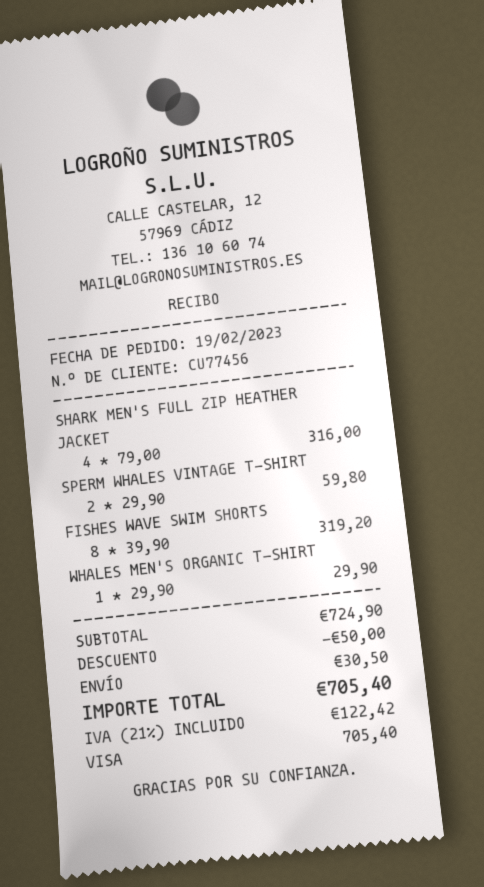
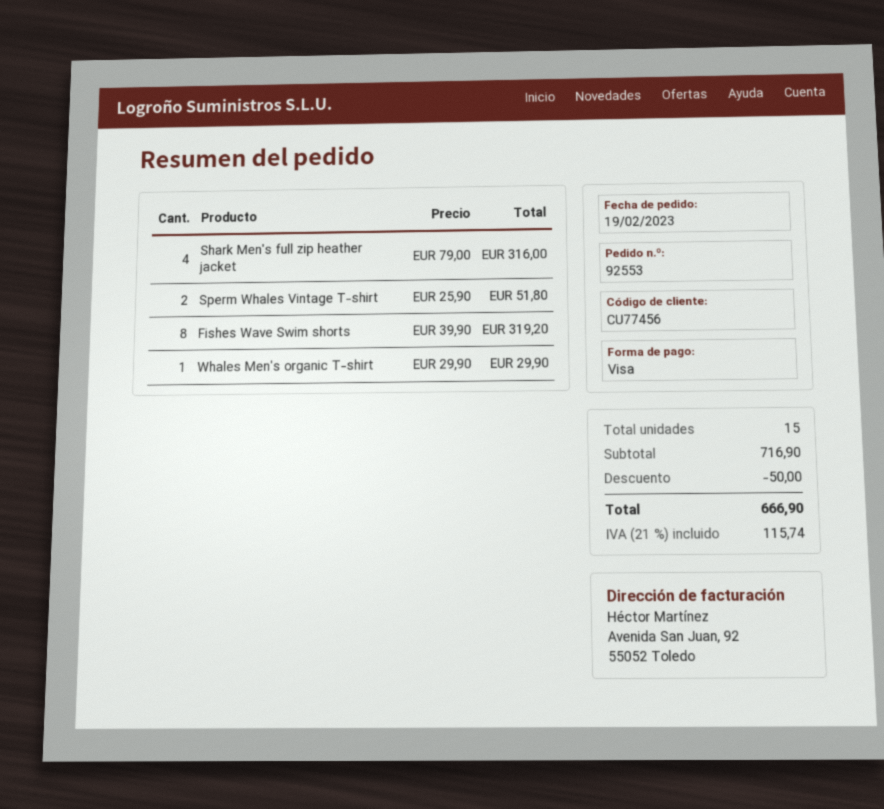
SPERM WHALES VINTAGE T-SHIRT: 2 x 29.90 = 59.80 -> 2 x 25.90 = 51.80
subtotal: 724.90 -> 716.90
shipping: 30.50 -> none
tax: 21% = 122.42 -> 21% = 115.74
total: 705.40 -> 666.90

